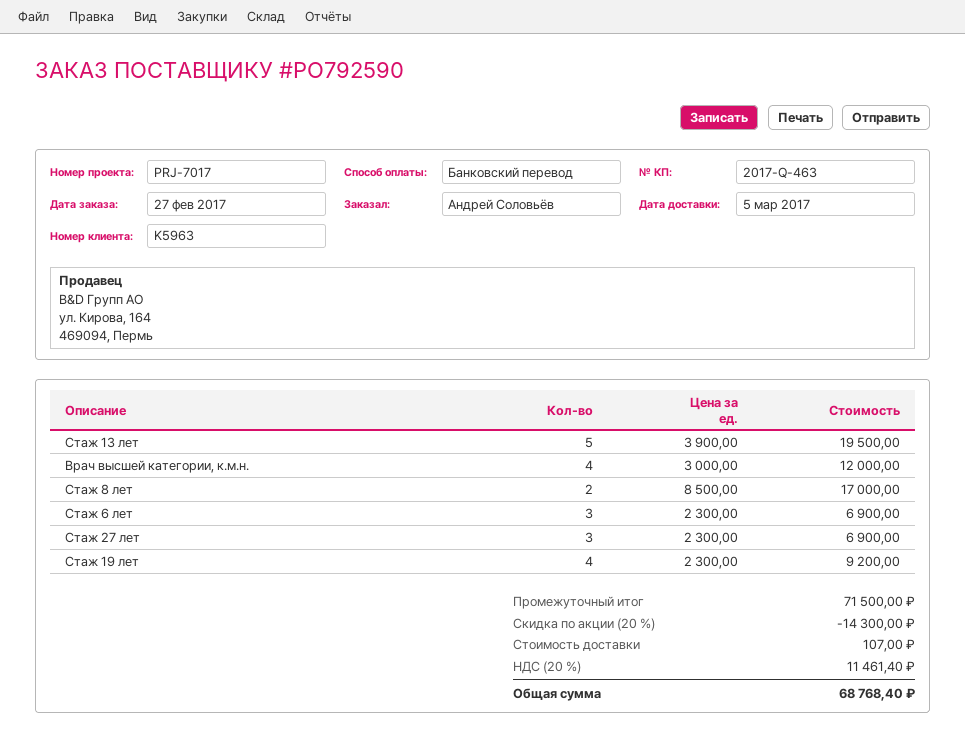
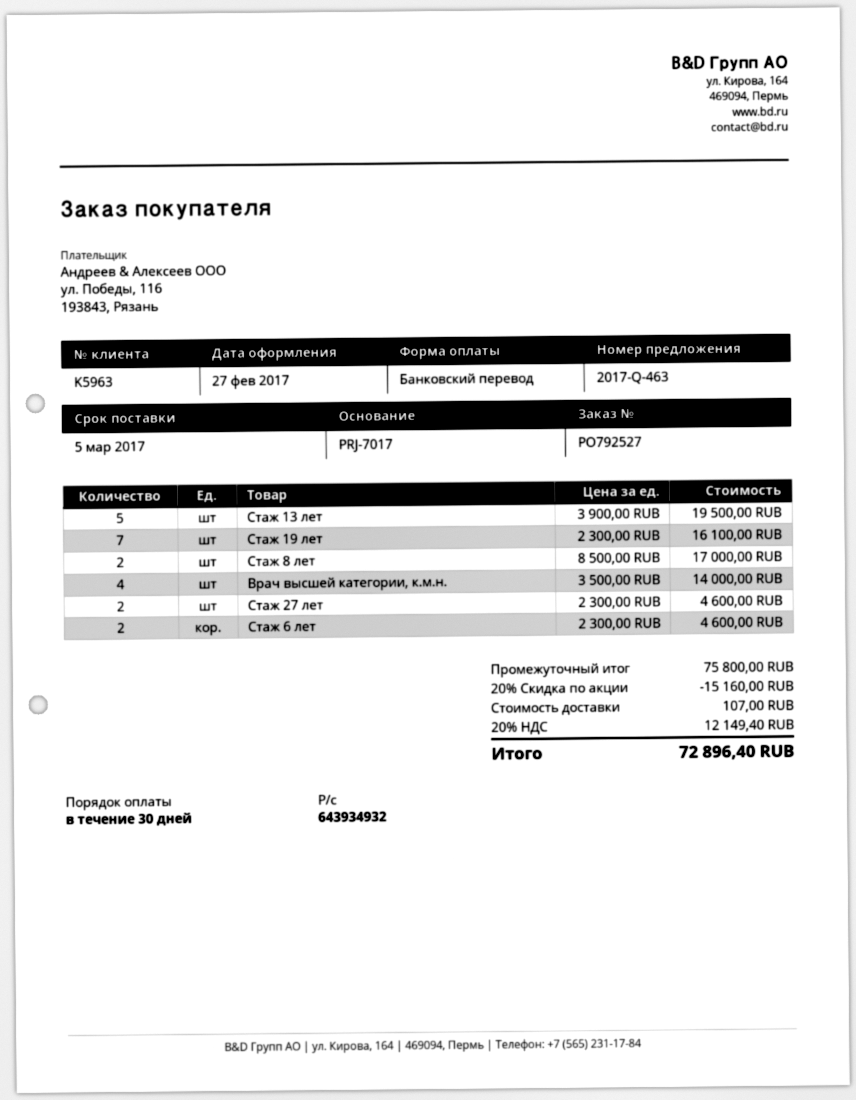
order number: PO792590 -> PO792527
Врач высшей категории, к.м.н.: 4 x 3000.00 = 12000.00 -> 4 x 3500.00 = 14000.00
Стаж 6 лет: 3 x 2300.00 = 6900.00 -> 2 x 2300.00 = 4600.00
Стаж 27 лет: 3 x 2300.00 = 6900.00 -> 2 x 2300.00 = 4600.00
Стаж 19 лет: 4 x 2300.00 = 9200.00 -> 7 x 2300.00 = 16100.00
subtotal: 71500.00 -> 75800.00
discount: 20% = 14300.00 -> 20% = 15160.00
tax: 20% = 11461.40 -> 20% = 12149.40
total: 68768.40 -> 72896.40

